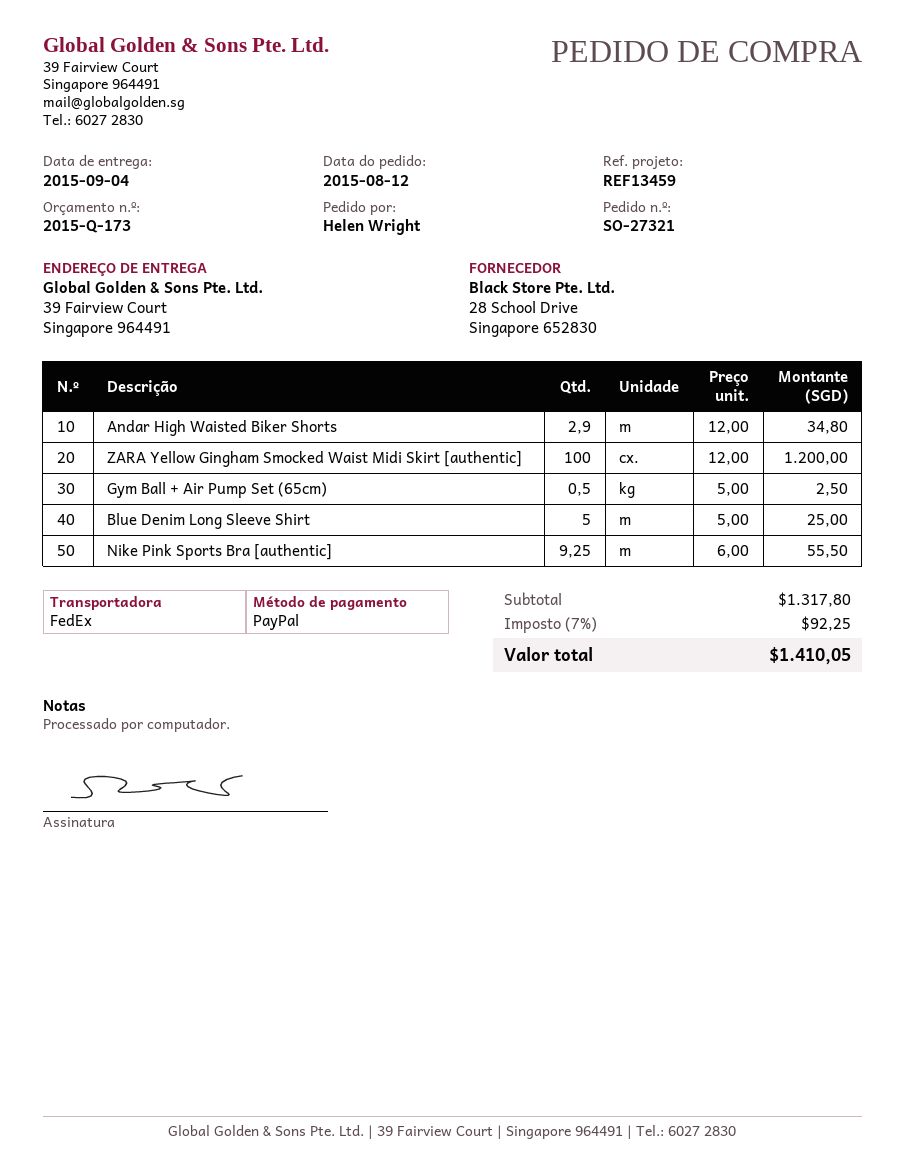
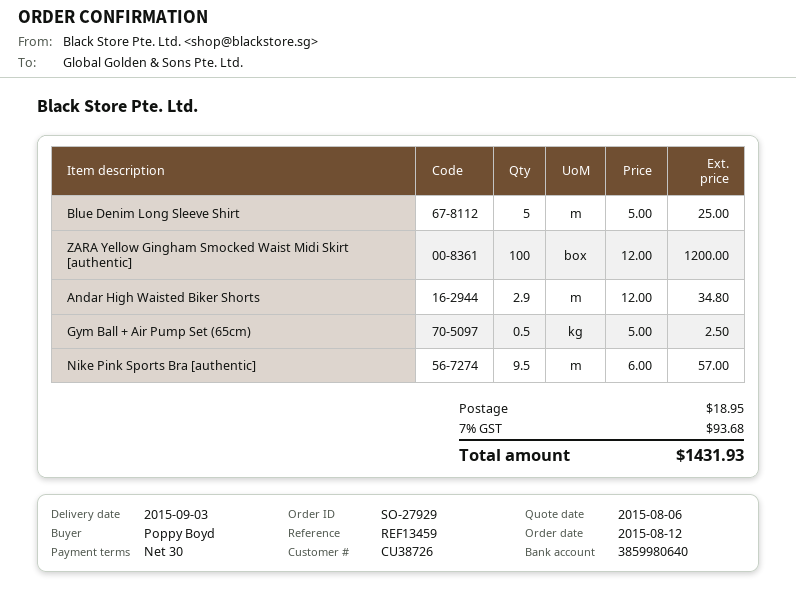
order number: SO-27321 -> SO-27929
delivery date: 2015-09-04 -> 2015-09-03
ordered by: Helen Wright -> Poppy Boyd
Nike Pink Sports Bra [authentic]: 9.25 x 6.00 = 55.50 -> 9.5 x 6.00 = 57.00
shipping: none -> 18.95
tax: 7% = 92.25 -> 7% = 93.68
total: 1410.05 -> 1431.93

